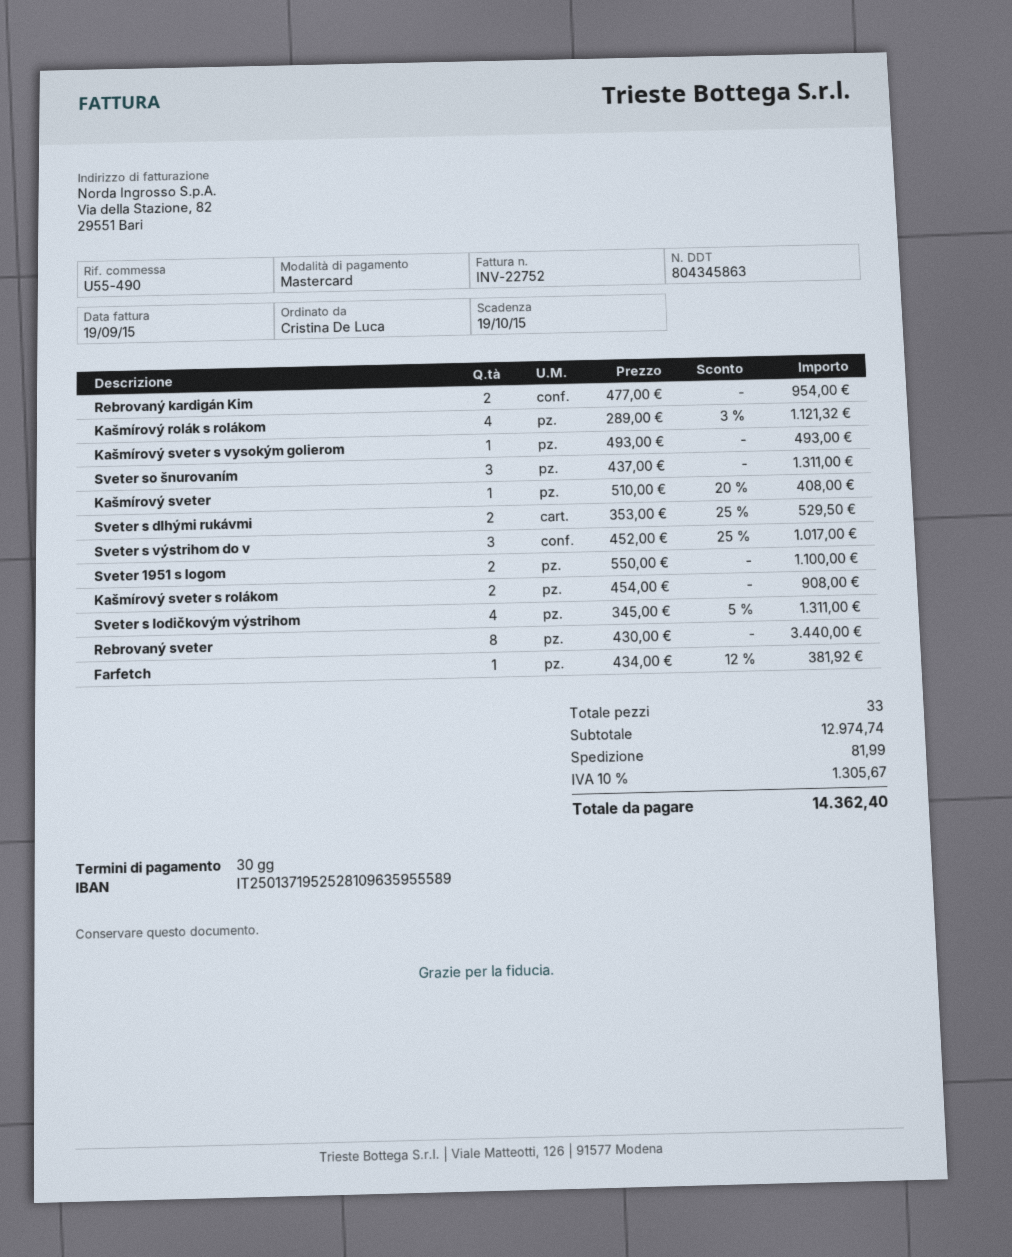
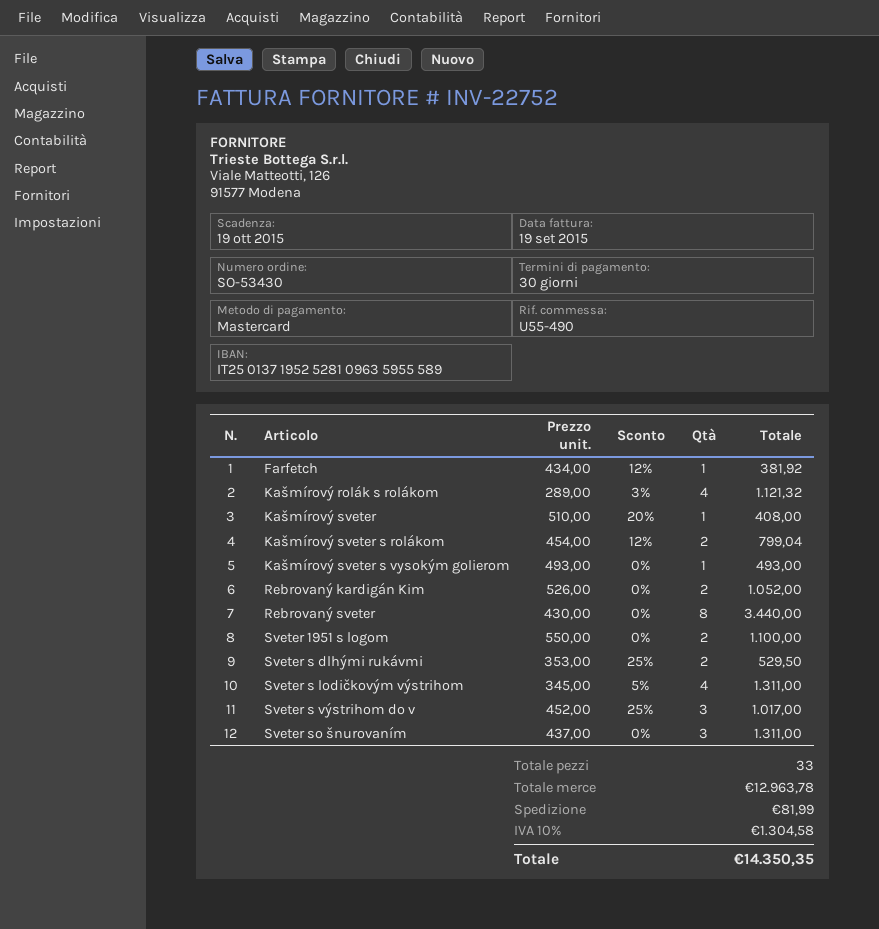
Rebrovaný kardigán Kim: 2 x 477.00 = 954.00 -> 2 x 526.00 = 1052.00
Kašmírový sveter s rolákom: 2 x 454.00 = 908.00 -> 2 x 454.00 - 12% = 799.04
subtotal: 12974.74 -> 12963.78
tax: 10% = 1305.67 -> 10% = 1304.58
total: 14362.40 -> 14350.35

